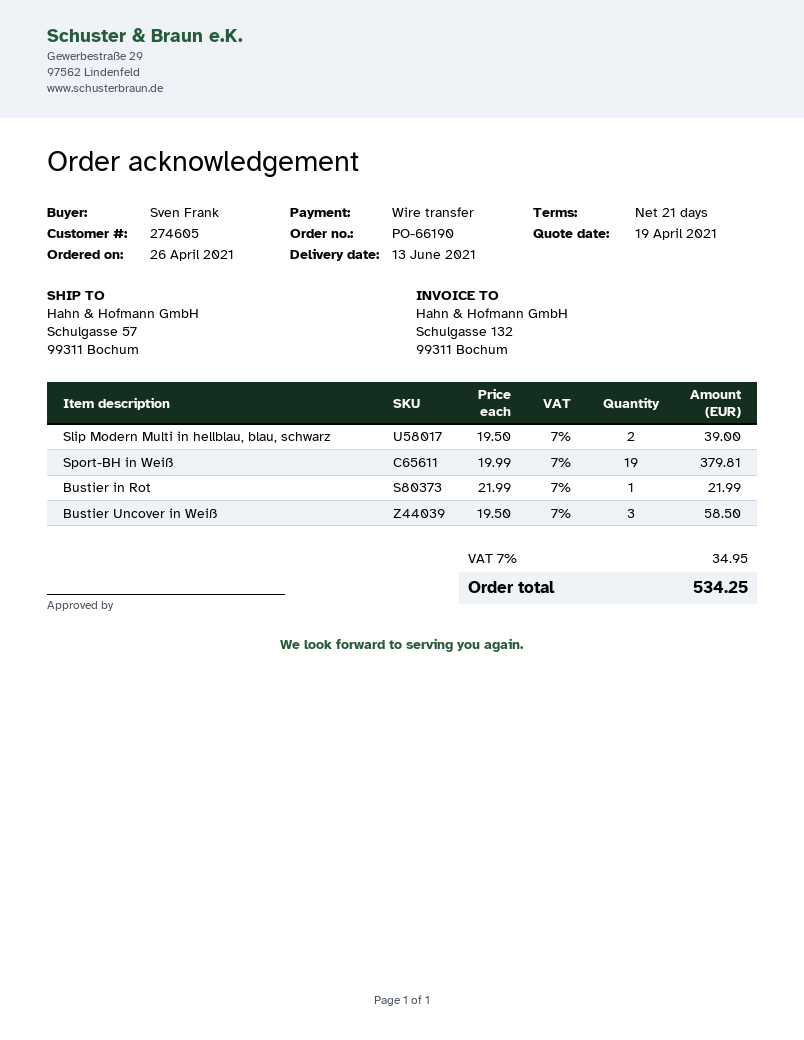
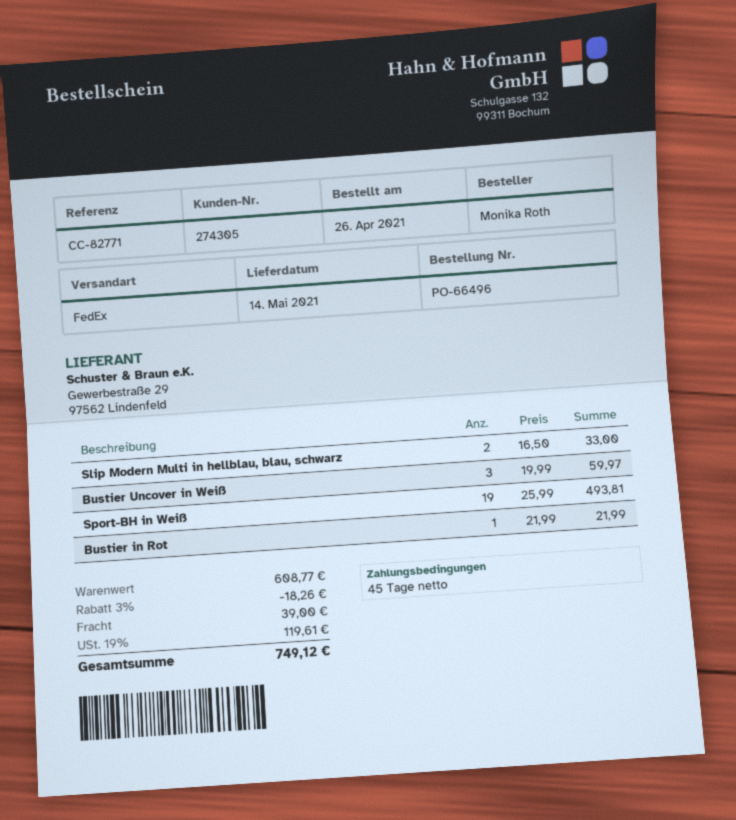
order number: PO-66190 -> PO-66496
delivery date: 2021-06-13 -> 2021-05-14
payment terms: 21 days -> 45 days
customer number: 274605 -> 274305
ordered by: Sven Frank -> Monika Roth
Slip Modern Multi in hellblau, blau, schwarz: 2 x 19.50 = 39.00 -> 2 x 16.50 = 33.00
Sport-BH in Weiß: 19 x 19.99 = 379.81 -> 19 x 25.99 = 493.81
Bustier Uncover in Weiß: 3 x 19.50 = 58.50 -> 3 x 19.99 = 59.97
discount: none -> 3% = 18.26
shipping: none -> 39.00
tax: 7% = 34.95 -> 19% = 119.61
total: 534.25 -> 749.12

